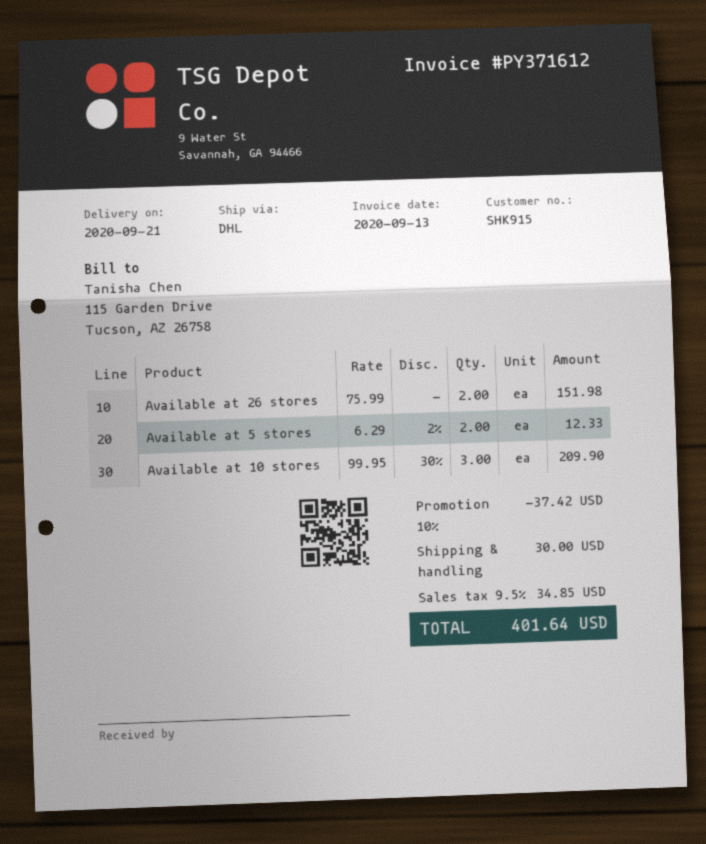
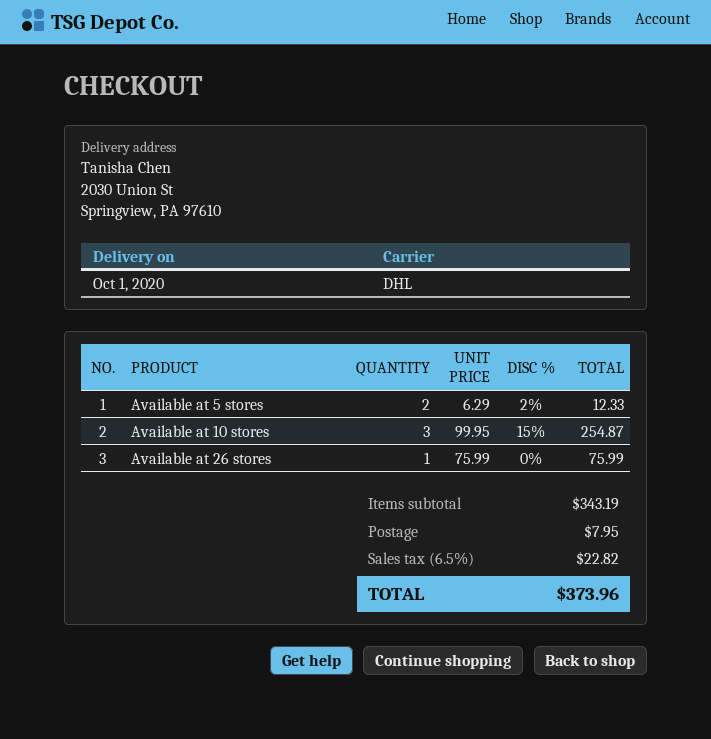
delivery date: 2020-09-21 -> 2020-10-01
Available at 26 stores: 2 x 75.99 = 151.98 -> 1 x 75.99 = 75.99
Available at 10 stores: 3 x 99.95 - 30% = 209.90 -> 3 x 99.95 - 15% = 254.87
discount: 10% = 37.42 -> none
shipping: 30.00 -> 7.95
tax: 9.5% = 34.85 -> 6.5% = 22.82
total: 401.64 -> 373.96

